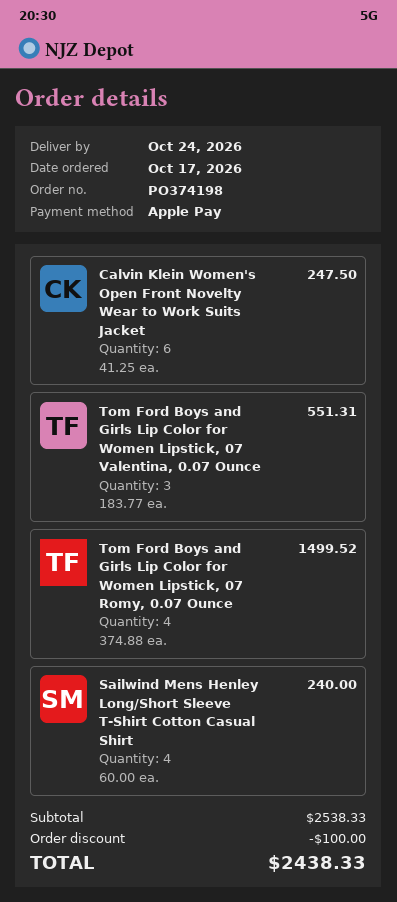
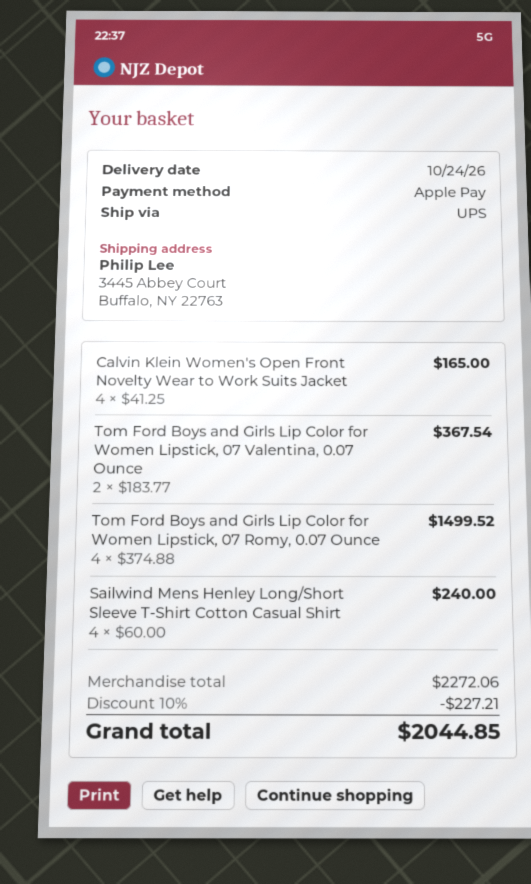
Calvin Klein Women's Open Front Novelty Wear to Work Suits Jacket: 6 x 41.25 = 247.50 -> 4 x 41.25 = 165.00
Tom Ford Boys and Girls Lip Color for Women Lipstick, 07 Valentina, 0.07 Ounce: 3 x 183.77 = 551.31 -> 2 x 183.77 = 367.54
subtotal: 2538.33 -> 2272.06
discount: 100.00 -> 227.21
total: 2438.33 -> 2044.85

